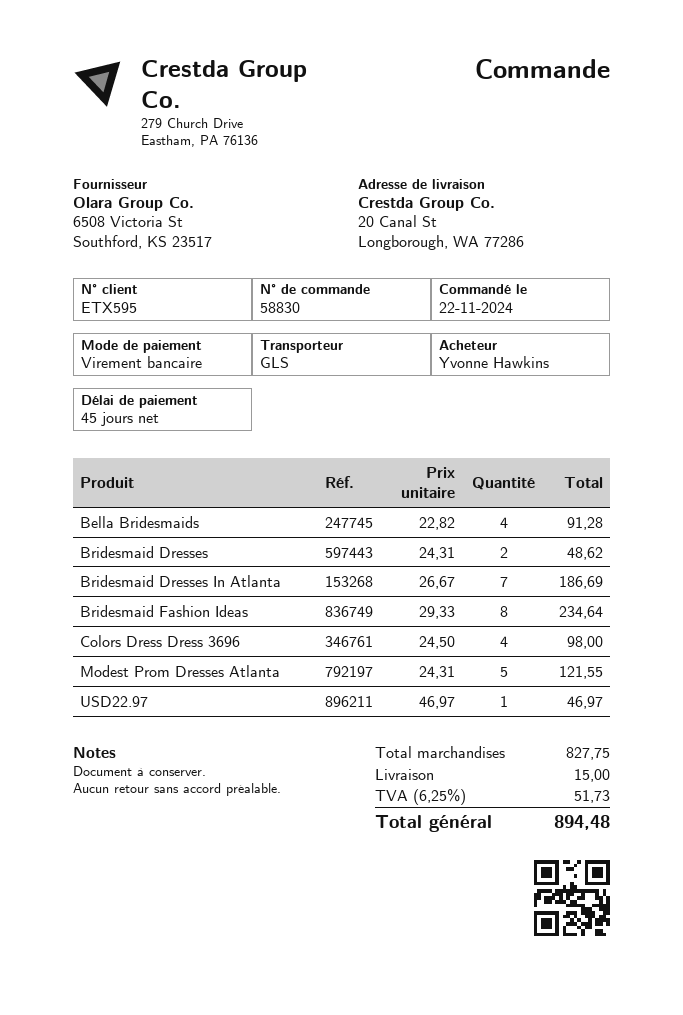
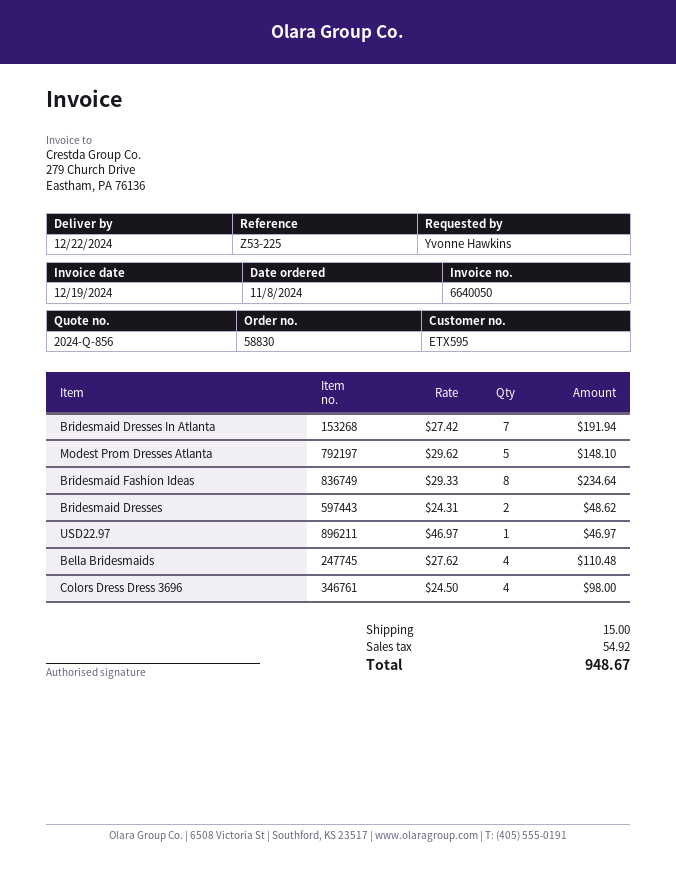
order date: 2024-11-22 -> 2024-11-08
Bella Bridesmaids: 4 x 22.82 = 91.28 -> 4 x 27.62 = 110.48
Bridesmaid Dresses In Atlanta: 7 x 26.67 = 186.69 -> 7 x 27.42 = 191.94
Modest Prom Dresses Atlanta: 5 x 24.31 = 121.55 -> 5 x 29.62 = 148.10
tax: 51.73 -> 54.92
total: 894.48 -> 948.67

